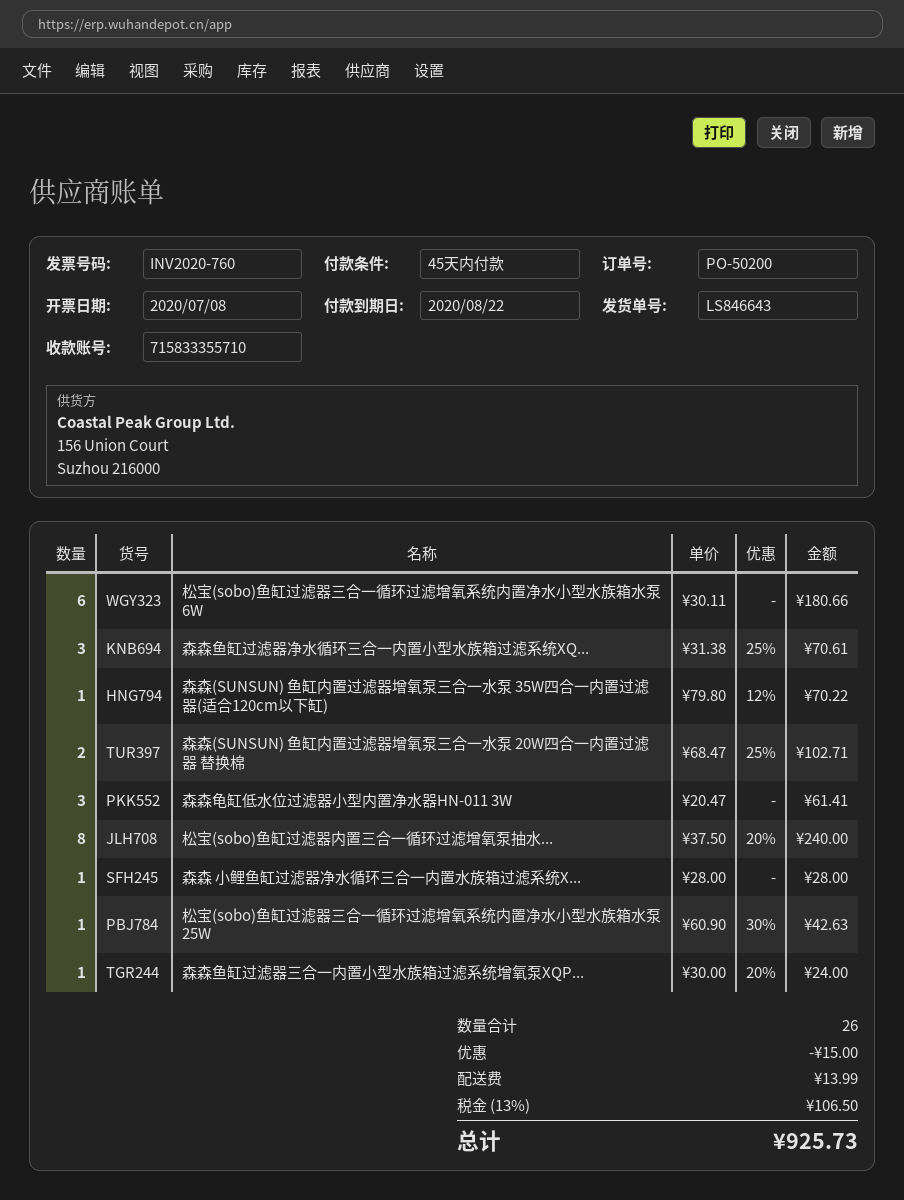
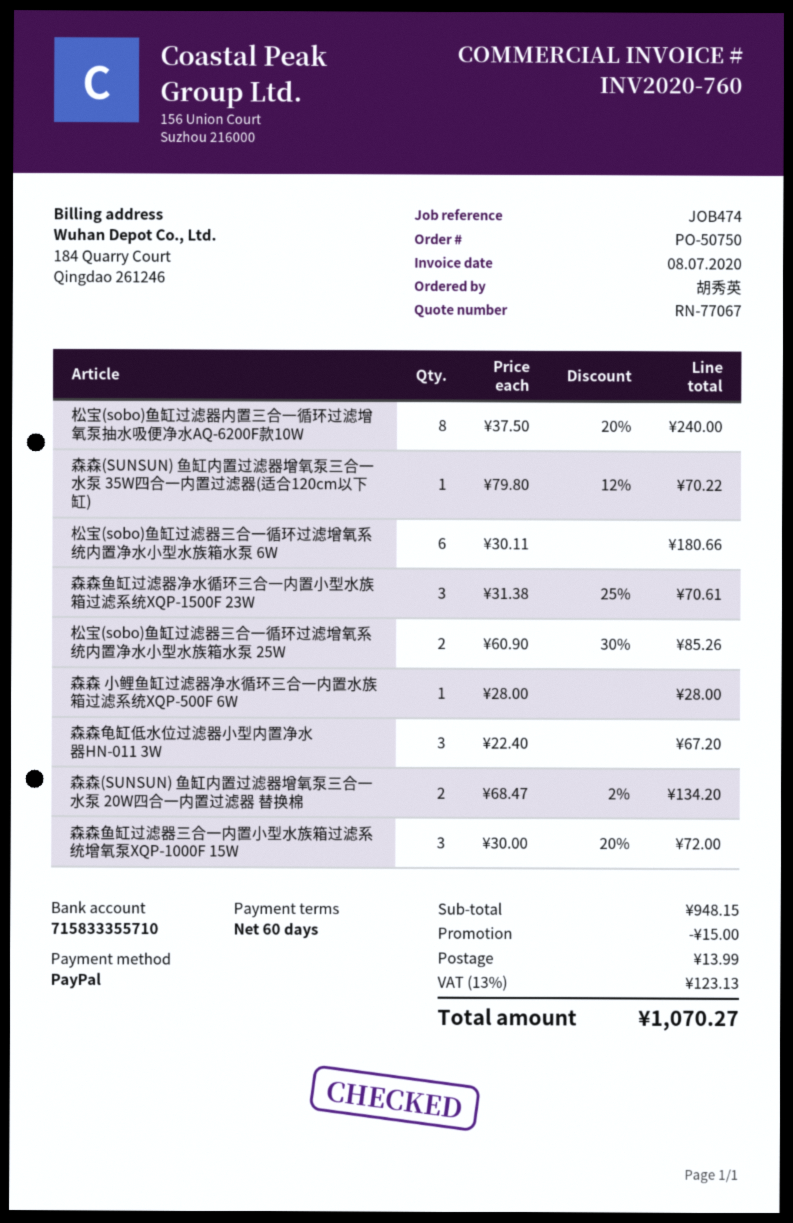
order number: PO-50200 -> PO-50750
payment terms: 45 days -> 60 days
森森(SUNSUN) 鱼缸内置过滤器增氧泵三合一水泵 20W四合一内置过滤器 替换棉: 2 x 68.47 - 25% = 102.71 -> 2 x 68.47 - 2% = 134.20
森森龟缸低水位过滤器小型内置净水器HN-011 3W: 3 x 20.47 = 61.41 -> 3 x 22.40 = 67.20
松宝(sobo)鱼缸过滤器三合一循环过滤增氧系统内置净水小型水族箱水泵 25W: 1 x 60.90 - 30% = 42.63 -> 2 x 60.90 - 30% = 85.26
森森鱼缸过滤器三合一内置小型水族箱过滤系统增氧泵XQP...: 1 x 30.00 - 20% = 24.00 -> 3 x 30.00 - 20% = 72.00
tax: 13% = 106.50 -> 13% = 123.13
total: 925.73 -> 1070.27

